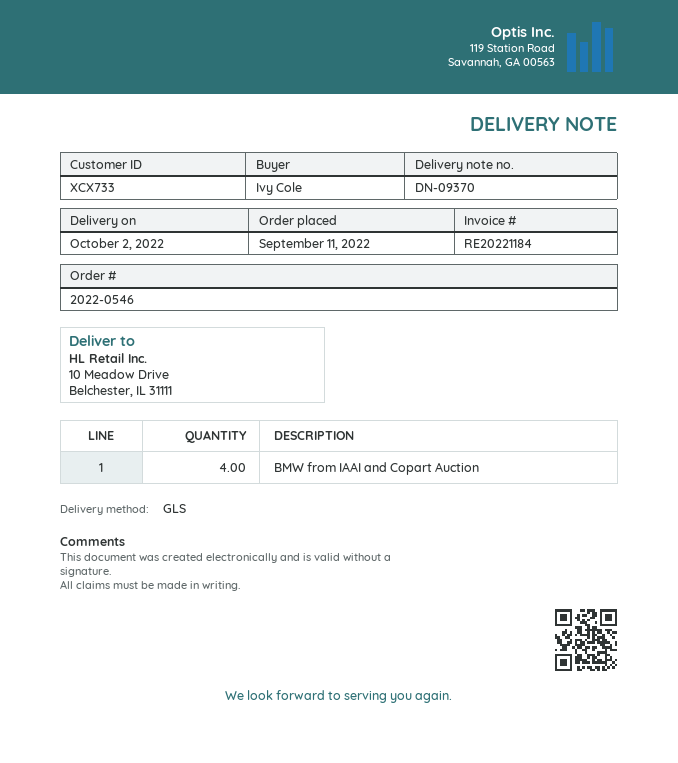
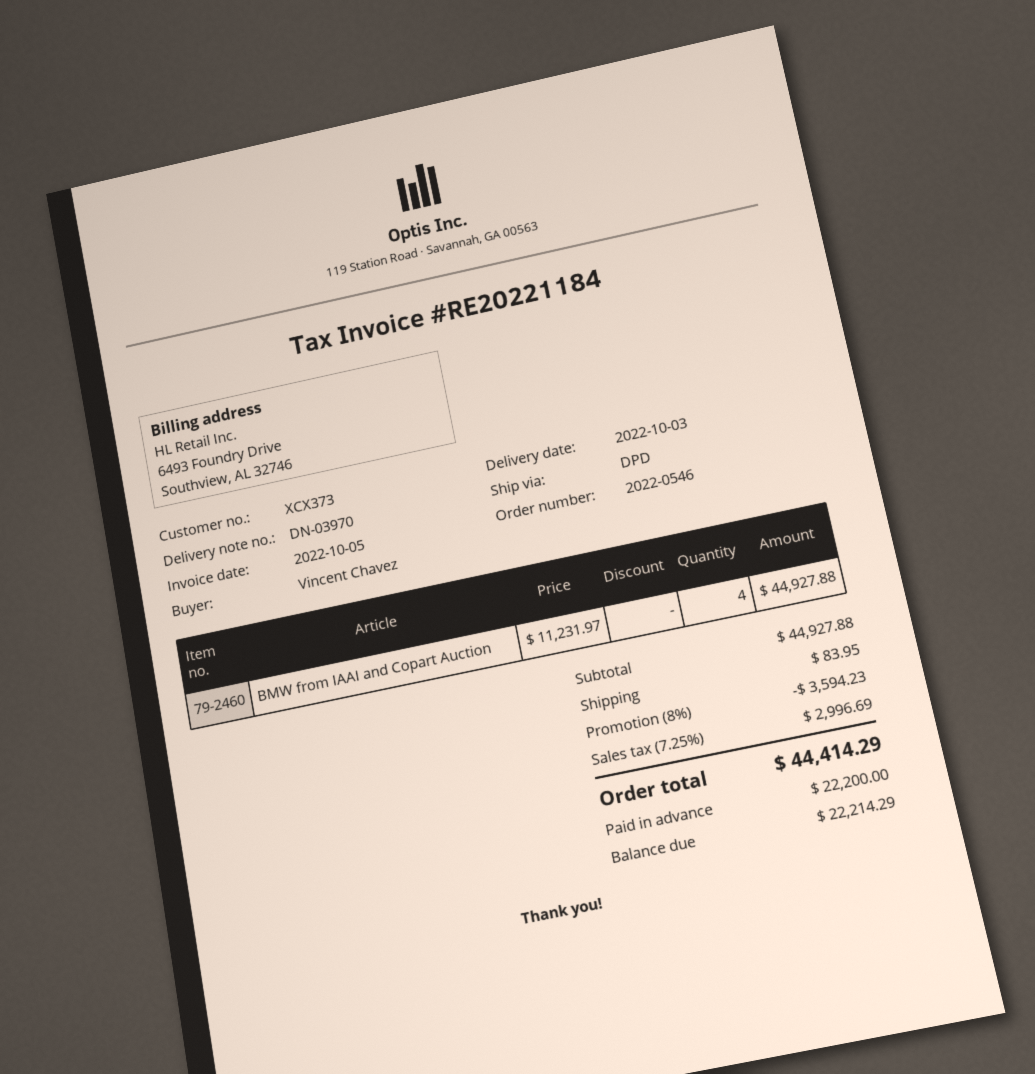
delivery note number: DN-09370 -> DN-03970
delivery date: 2022-10-02 -> 2022-10-03
customer number: XCX733 -> XCX373
ordered by: Ivy Cole -> Vincent Chavez
shipping method: GLS -> DPD

